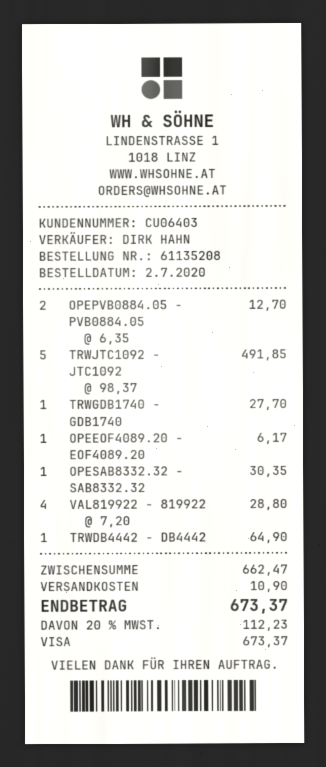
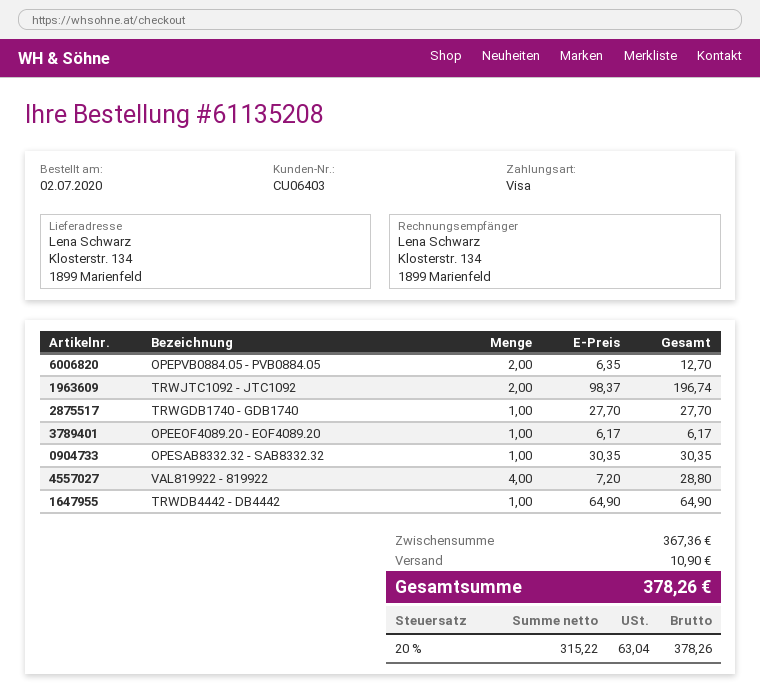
TRWJTC1092 - JTC1092: 5 x 98.37 = 491.85 -> 2 x 98.37 = 196.74
subtotal: 662.47 -> 367.36
tax: 20% = 112.23 -> 20% = 63.04
total: 673.37 -> 378.26

